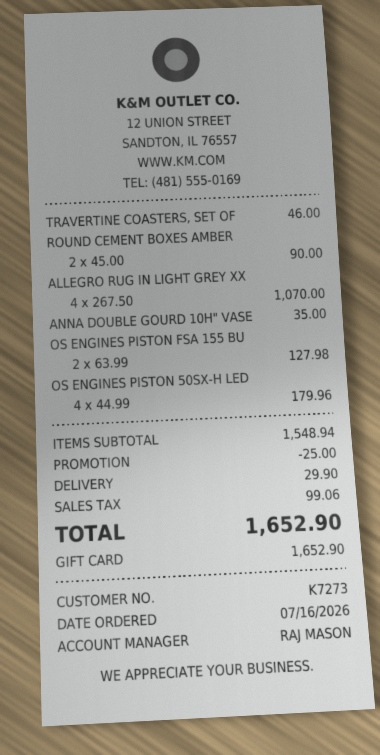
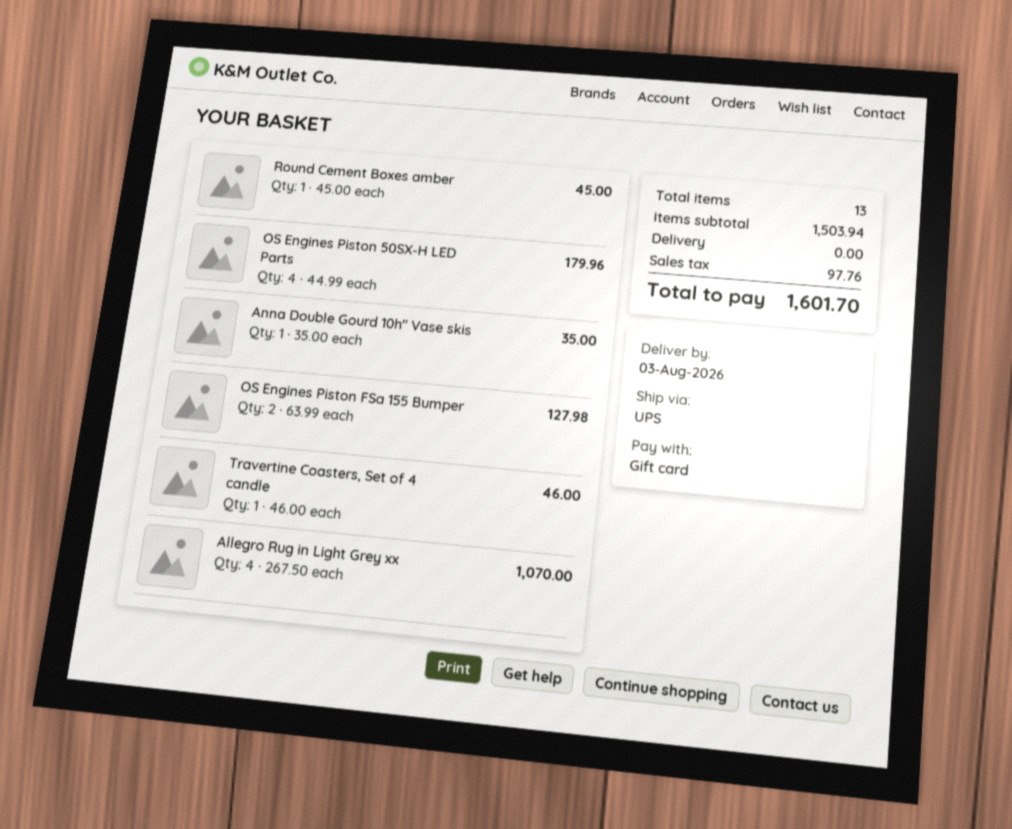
ROUND CEMENT BOXES AMBER: 2 x 45.00 = 90.00 -> 1 x 45.00 = 45.00
subtotal: 1548.94 -> 1503.94
discount: 25.00 -> none
shipping: 29.90 -> 0.00
tax: 99.06 -> 97.76
total: 1652.90 -> 1601.70

